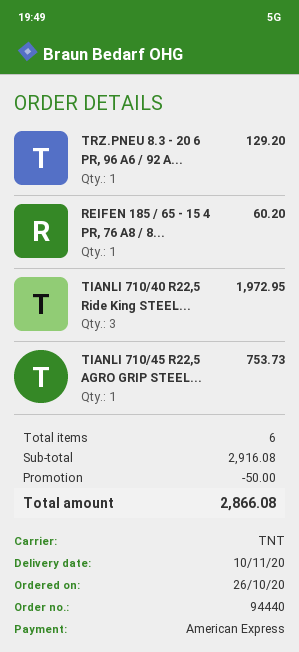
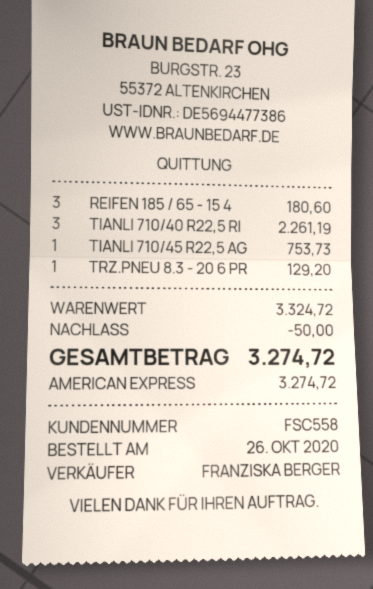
REIFEN 185 / 65 - 15 4 PR, 76 A8 / 8...: 1 for 60.20 -> 3 for 180.60
TIANLI 710/40 R22,5 Ride King STEEL...: 3 for 1972.95 -> 3 for 2261.19
subtotal: 2916.08 -> 3324.72
total: 2866.08 -> 3274.72

